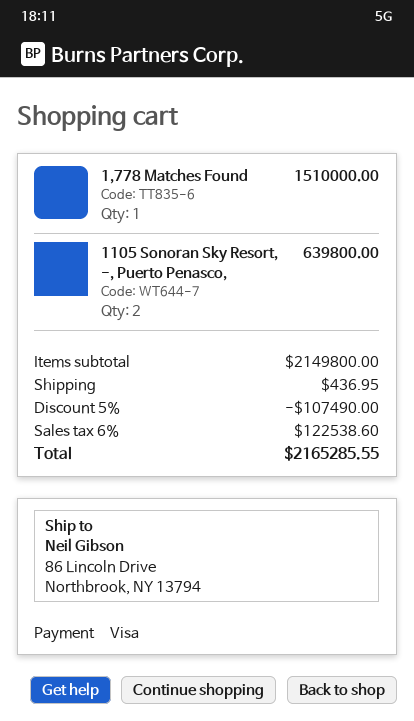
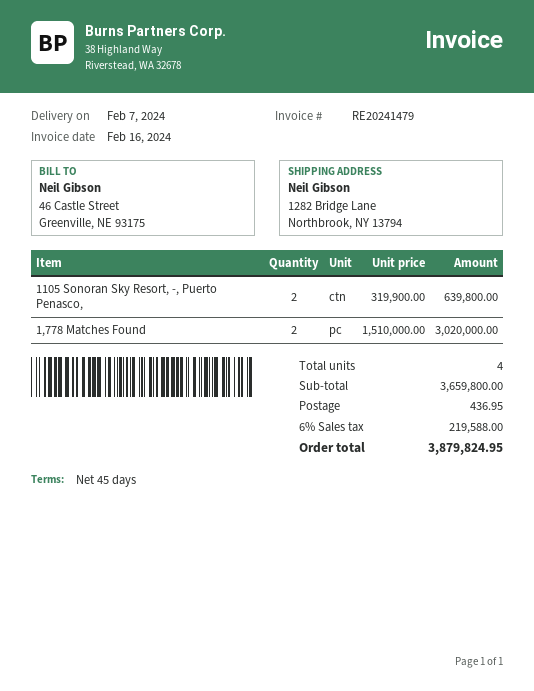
ship to: 86 Lincoln Drive, Northbrook, NY 13794 -> 1282 Bridge Lane, Northbrook, NY 13794
1,778 Matches Found: 1 for 1510000.00 -> 2 for 3020000.00
subtotal: 2149800.00 -> 3659800.00
discount: 5% = 107490.00 -> none
tax: 6% = 122538.60 -> 6% = 219588.00
total: 2165285.55 -> 3879824.95

